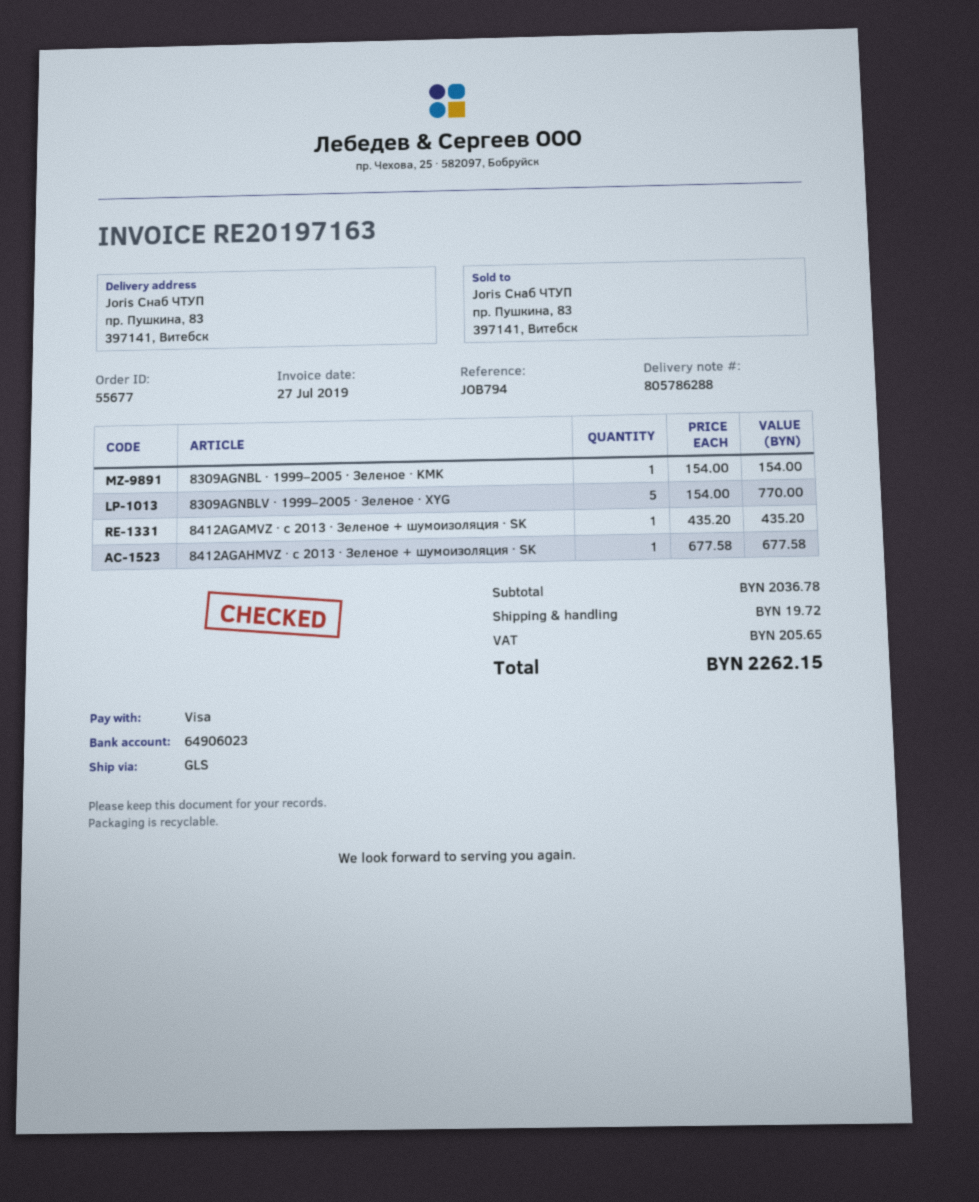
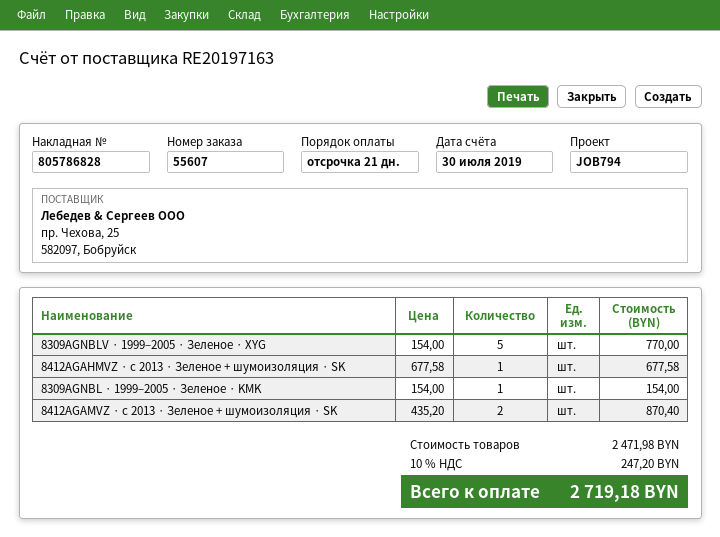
order number: 55677 -> 55607
delivery note number: 805786288 -> 805786828
invoice date: 2019-07-27 -> 2019-07-30
8412AGAMVZ · с 2013 · Зеленое + шумоизоляция · SK: 1 x 435.20 = 435.20 -> 2 x 435.20 = 870.40
subtotal: 2036.78 -> 2471.98
shipping: 19.72 -> none
tax: 205.65 -> 247.20
total: 2262.15 -> 2719.18

